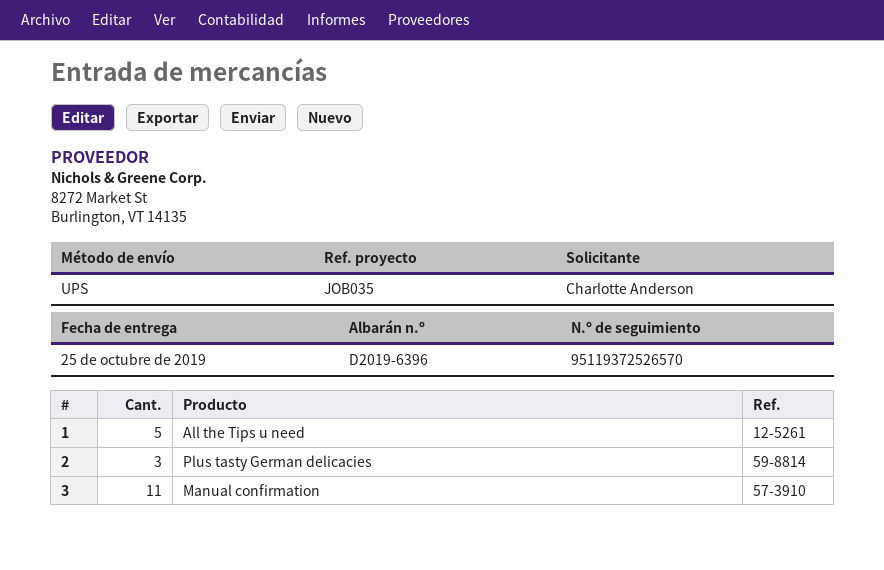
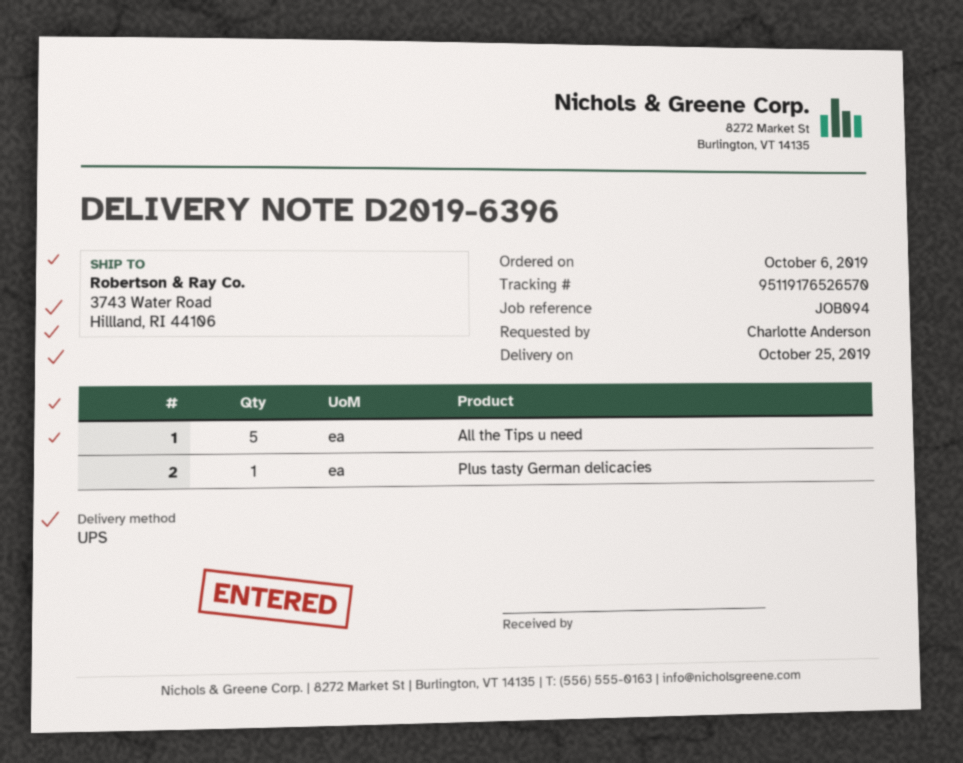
reference: JOB035 -> JOB094
tracking number: 95119372526570 -> 95119176526570
Plus tasty German delicacies: 3 -> 1
Manual confirmation: 11 -> none

